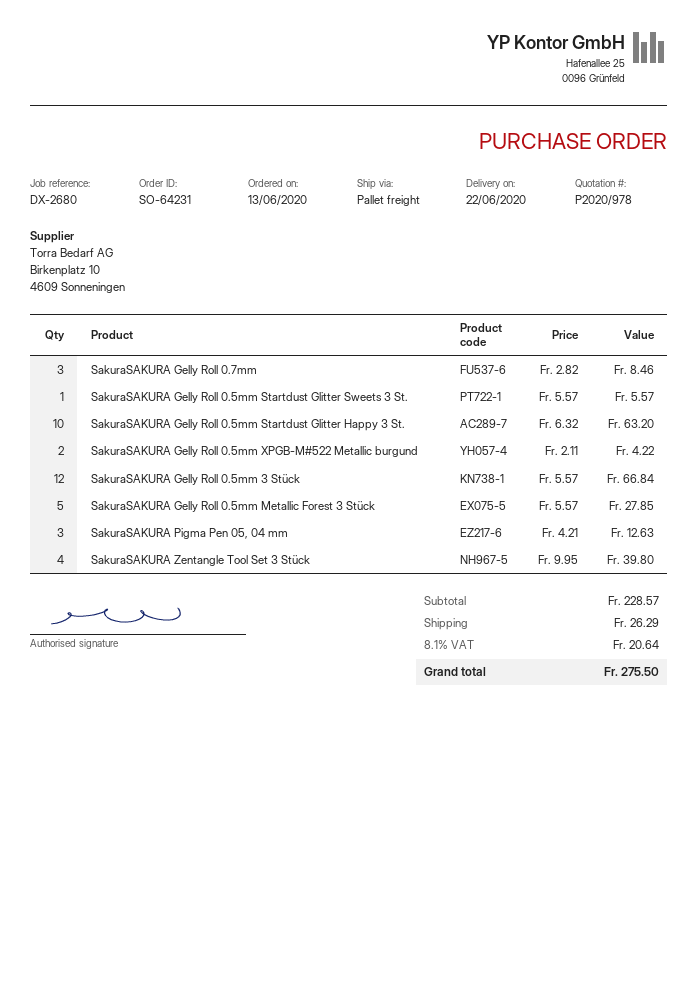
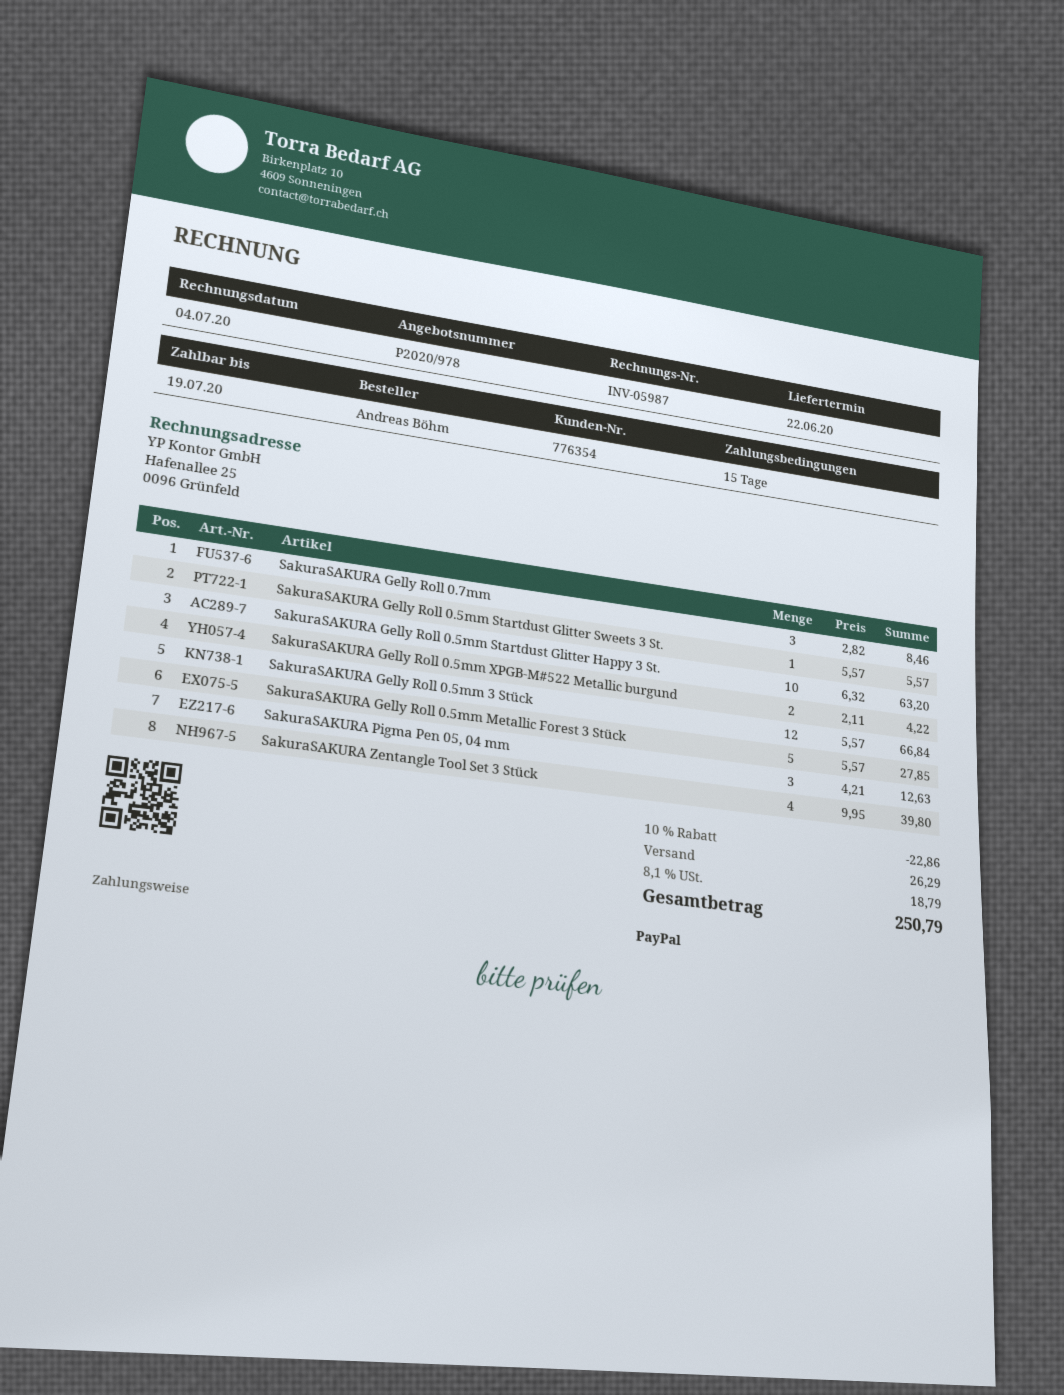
discount: none -> 10% = 22.86
tax: 8.1% = 20.64 -> 8.1% = 18.79
total: 275.50 -> 250.79

